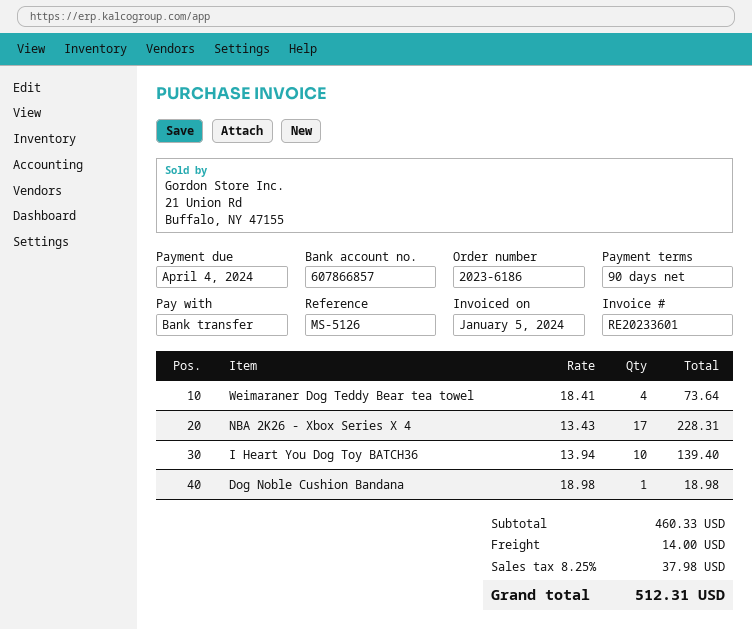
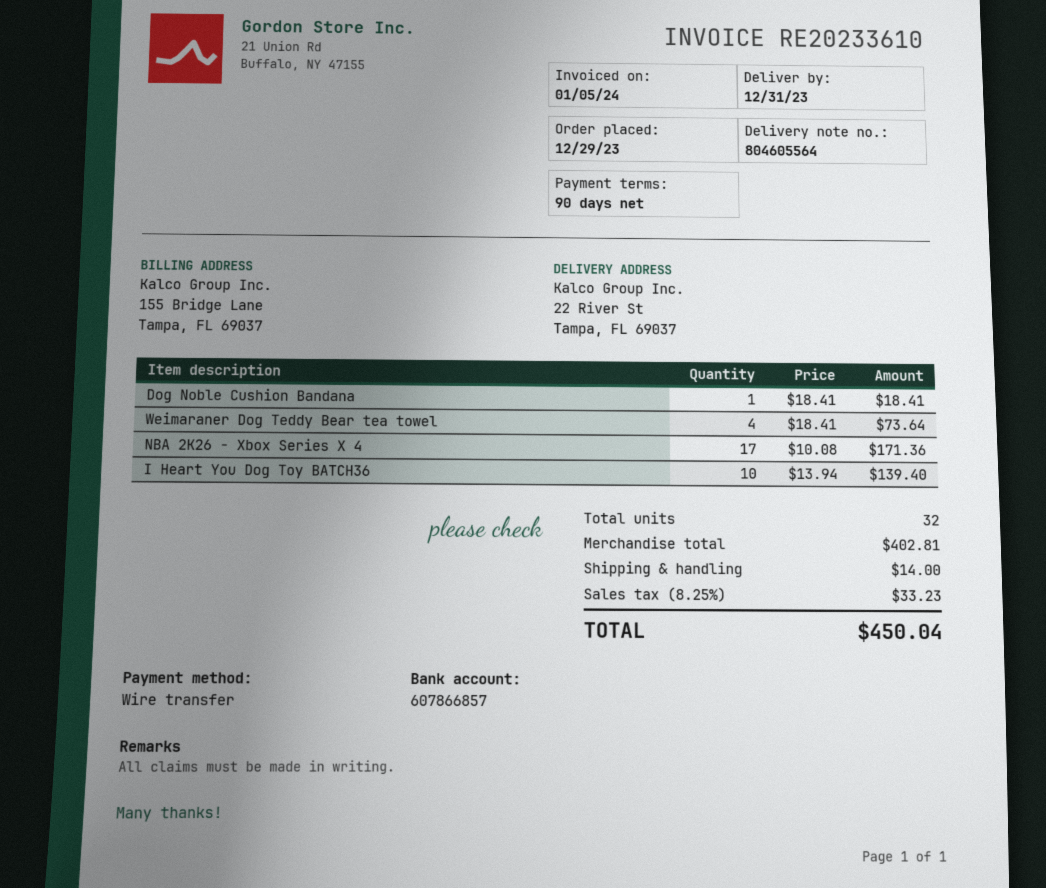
invoice number: RE20233601 -> RE20233610
NBA 2K26 - Xbox Series X 4: 17 x 13.43 = 228.31 -> 17 x 10.08 = 171.36
Dog Noble Cushion Bandana: 1 x 18.98 = 18.98 -> 1 x 18.41 = 18.41
subtotal: 460.33 -> 402.81
tax: 8.25% = 37.98 -> 8.25% = 33.23
total: 512.31 -> 450.04

